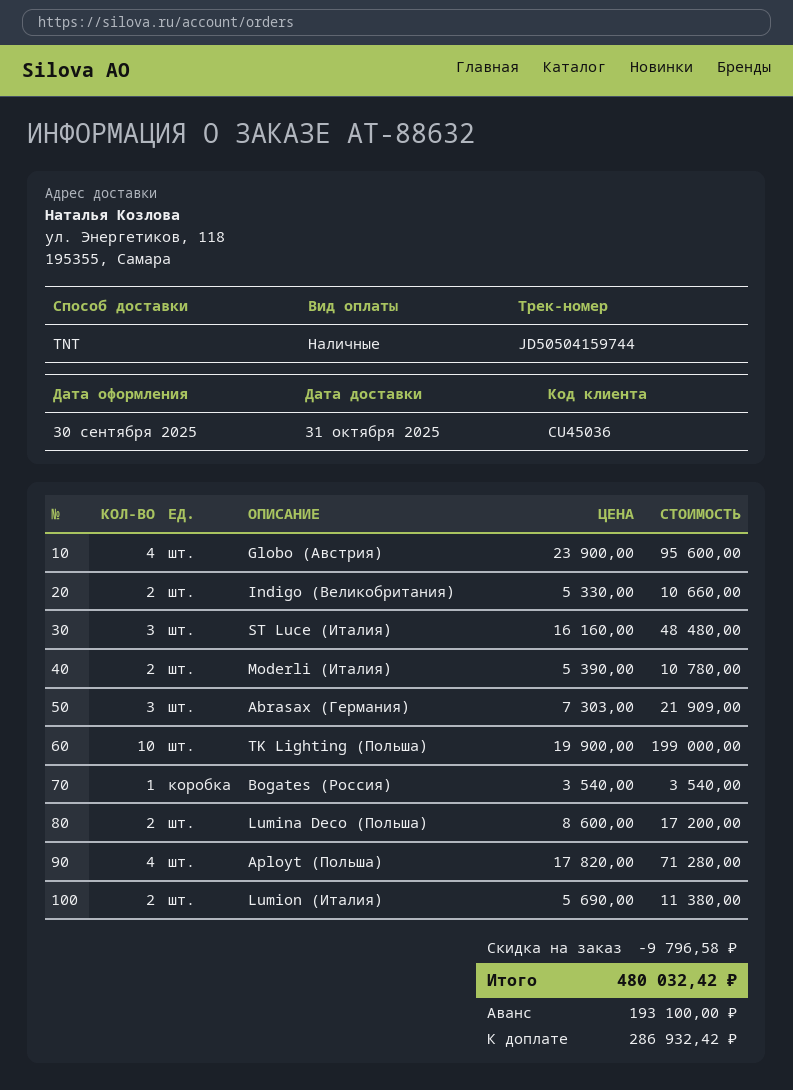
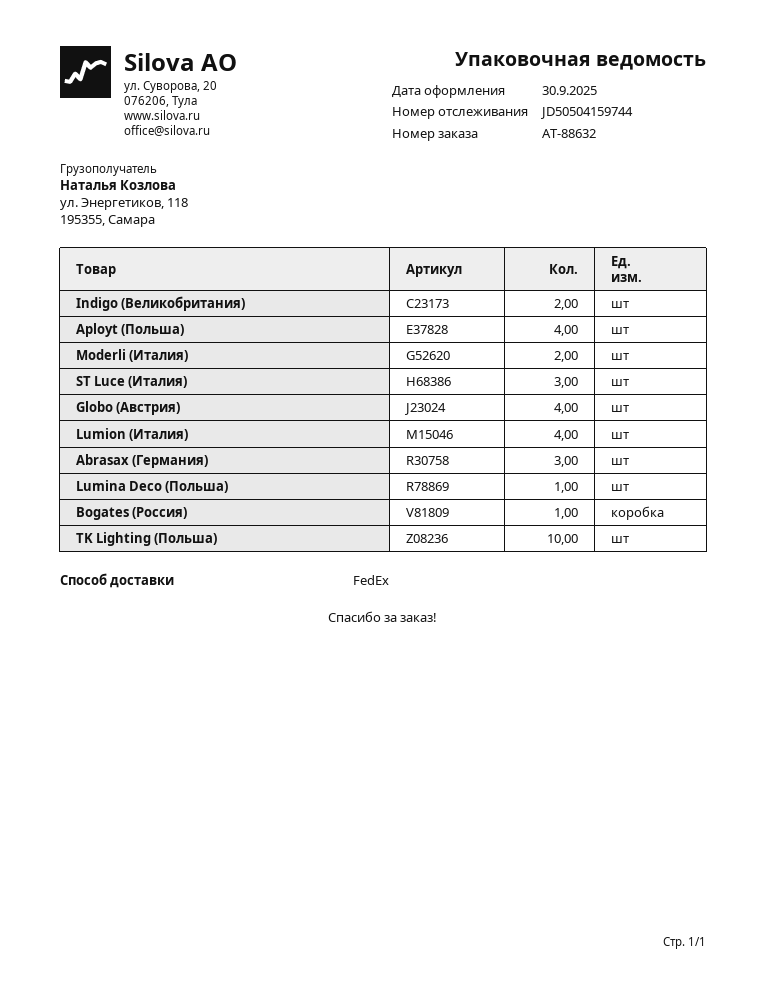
shipping method: TNT -> FedEx
Lumina Deco (Польша): 2 -> 1
Lumion (Италия): 2 -> 4

